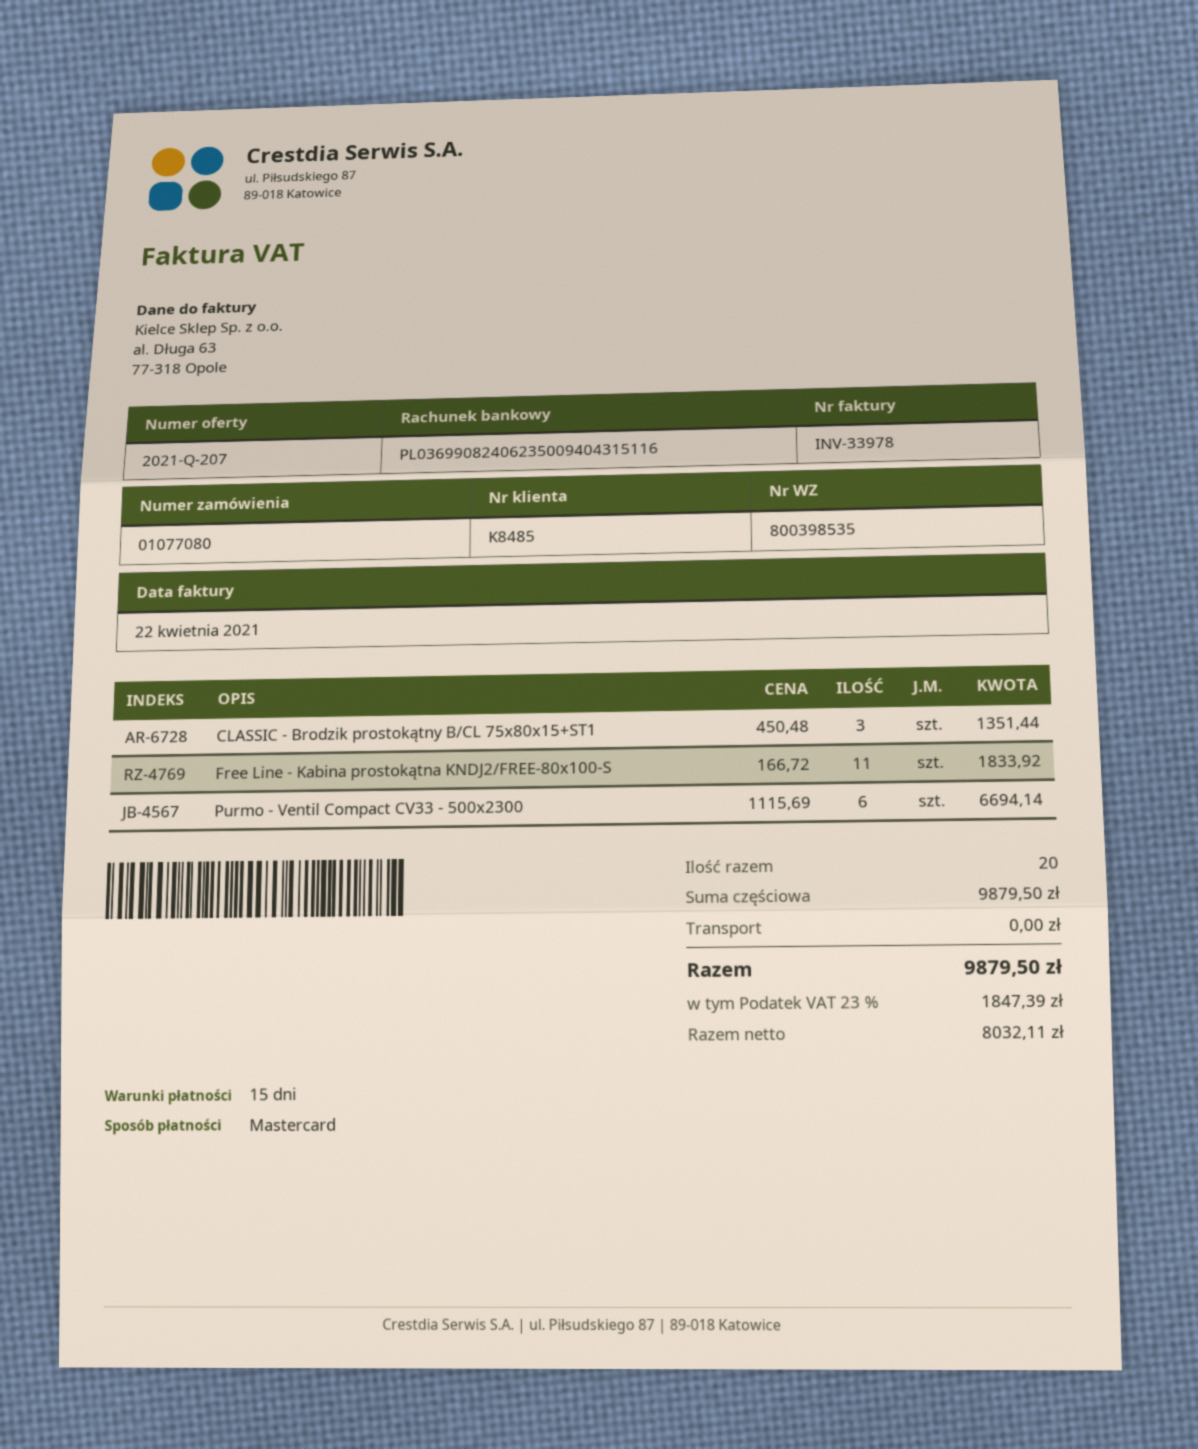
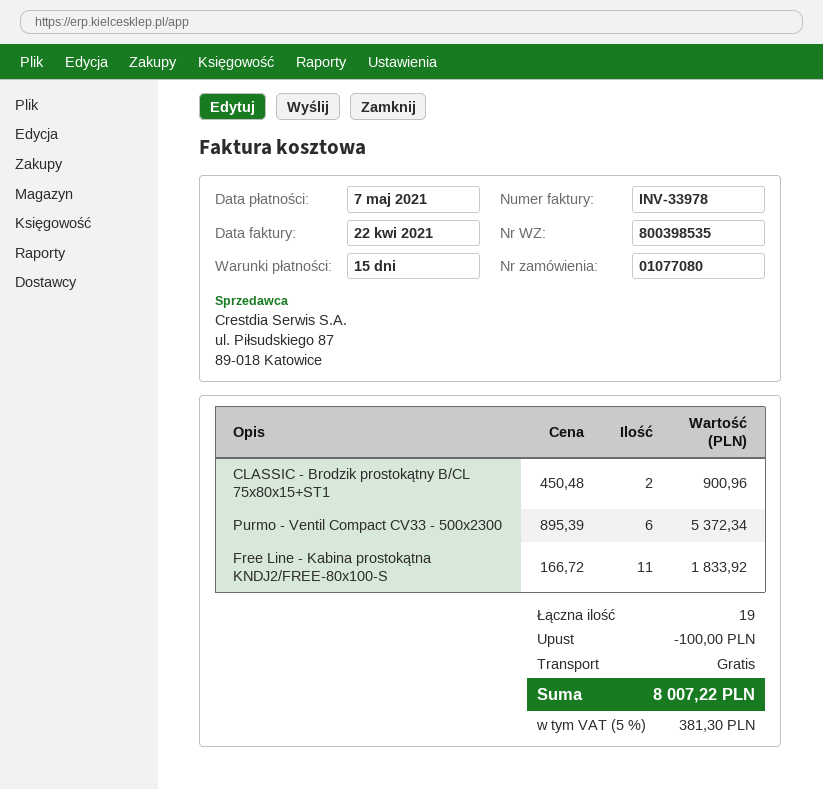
CLASSIC - Brodzik prostokątny B/CL 75x80x15+ST1: 3 x 450.48 = 1351.44 -> 2 x 450.48 = 900.96
Purmo - Ventil Compact CV33 - 500x2300: 6 x 1115.69 = 6694.14 -> 6 x 895.39 = 5372.34
total quantity: 20 -> 19
discount: none -> 100.00
tax: 23% = 1847.39 -> 5% = 381.30
total: 9879.50 -> 8007.22

